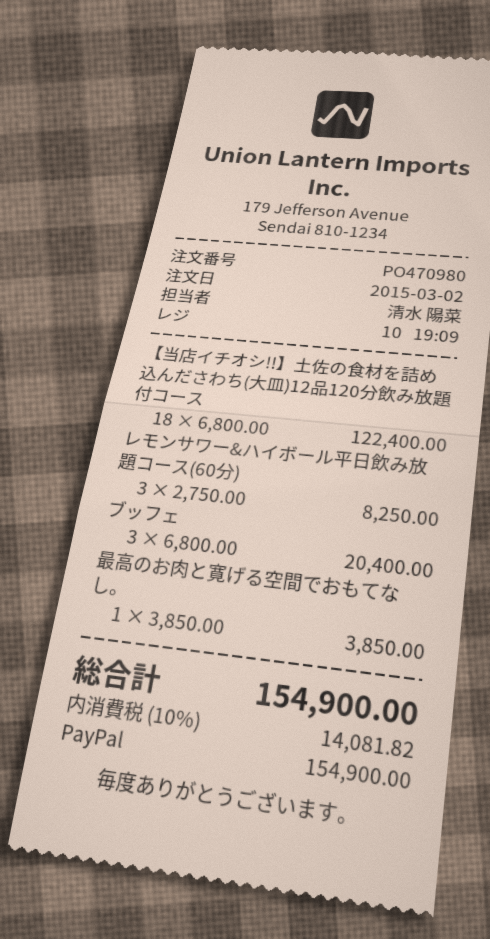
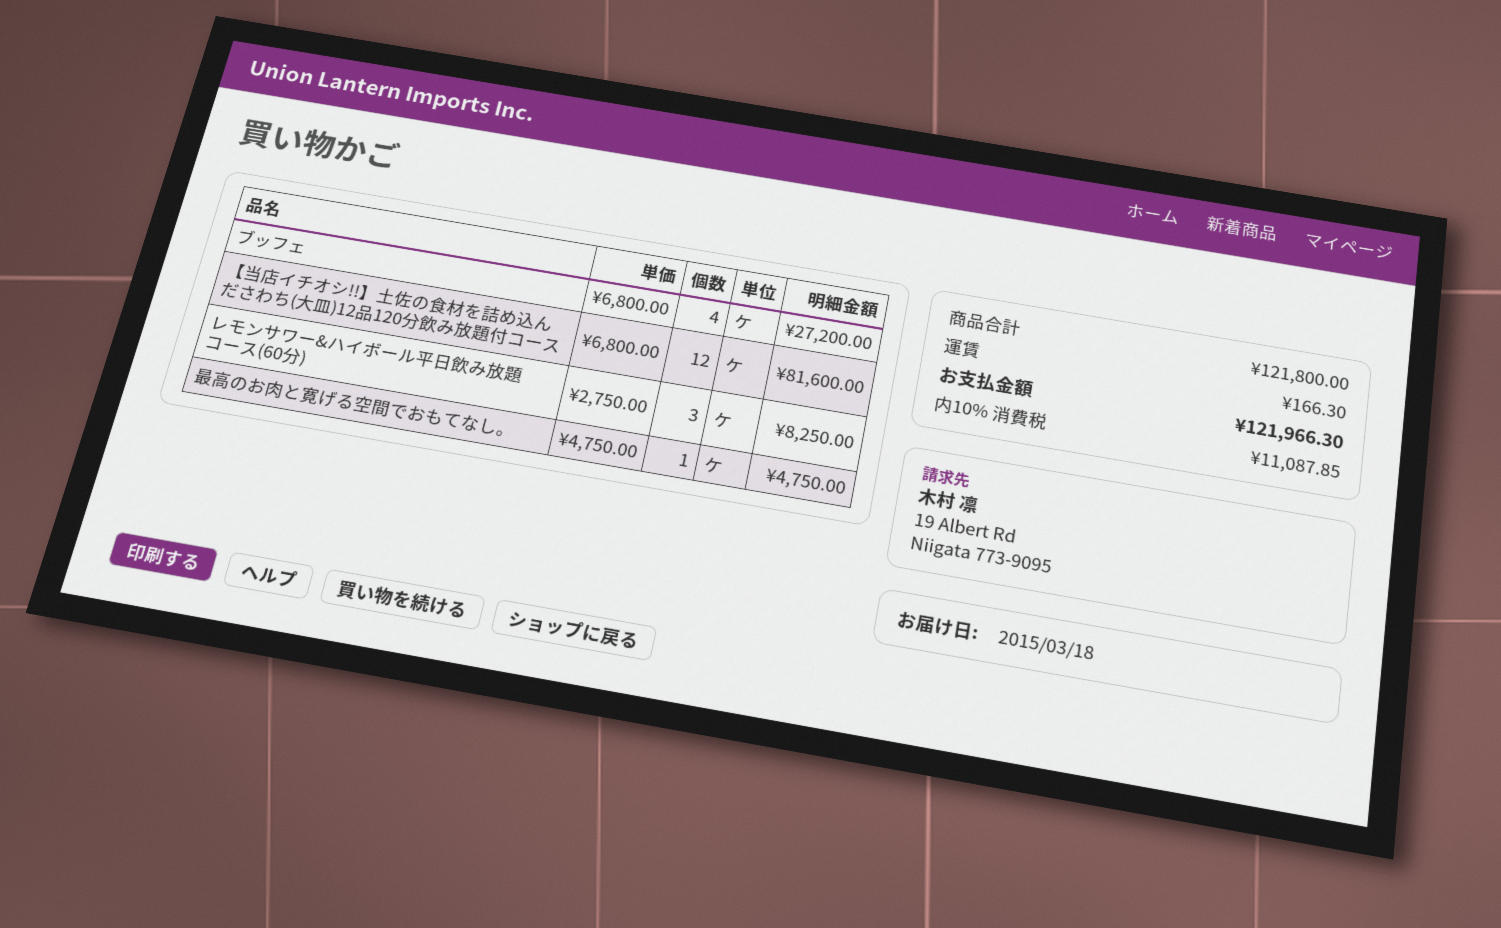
【当店イチオシ!!】土佐の食材を詰め込んださわち(大皿)12品120分飲み放題付コース: 18 x 6800.00 = 122400.00 -> 12 x 6800.00 = 81600.00
ブッフェ: 3 x 6800.00 = 20400.00 -> 4 x 6800.00 = 27200.00
最高のお肉と寛げる空間でおもてなし。: 1 x 3850.00 = 3850.00 -> 1 x 4750.00 = 4750.00
shipping: none -> 166.30
tax: 10% = 14081.82 -> 10% = 11087.85
total: 154900.00 -> 121966.30

